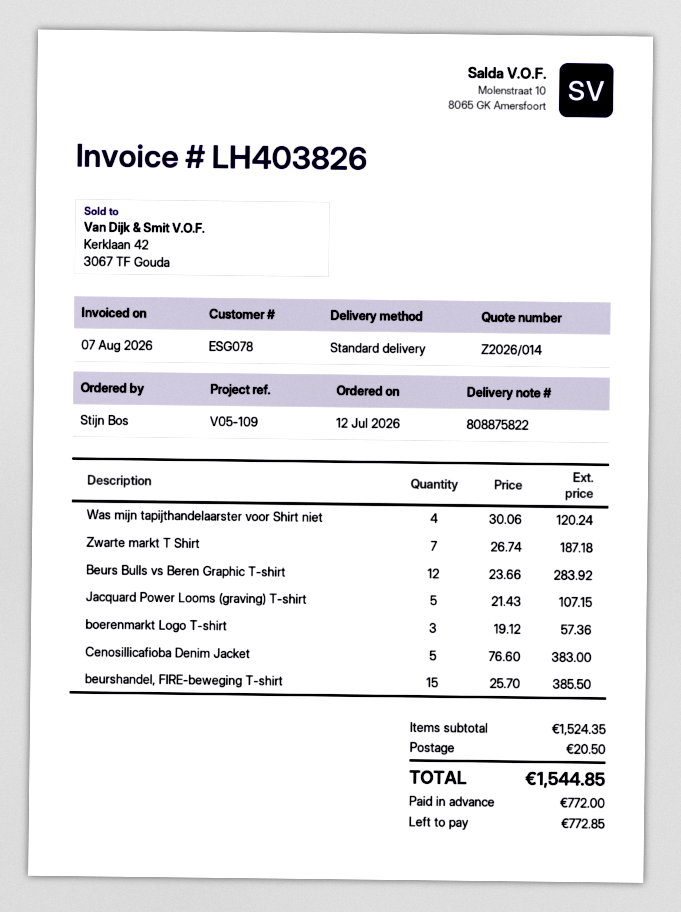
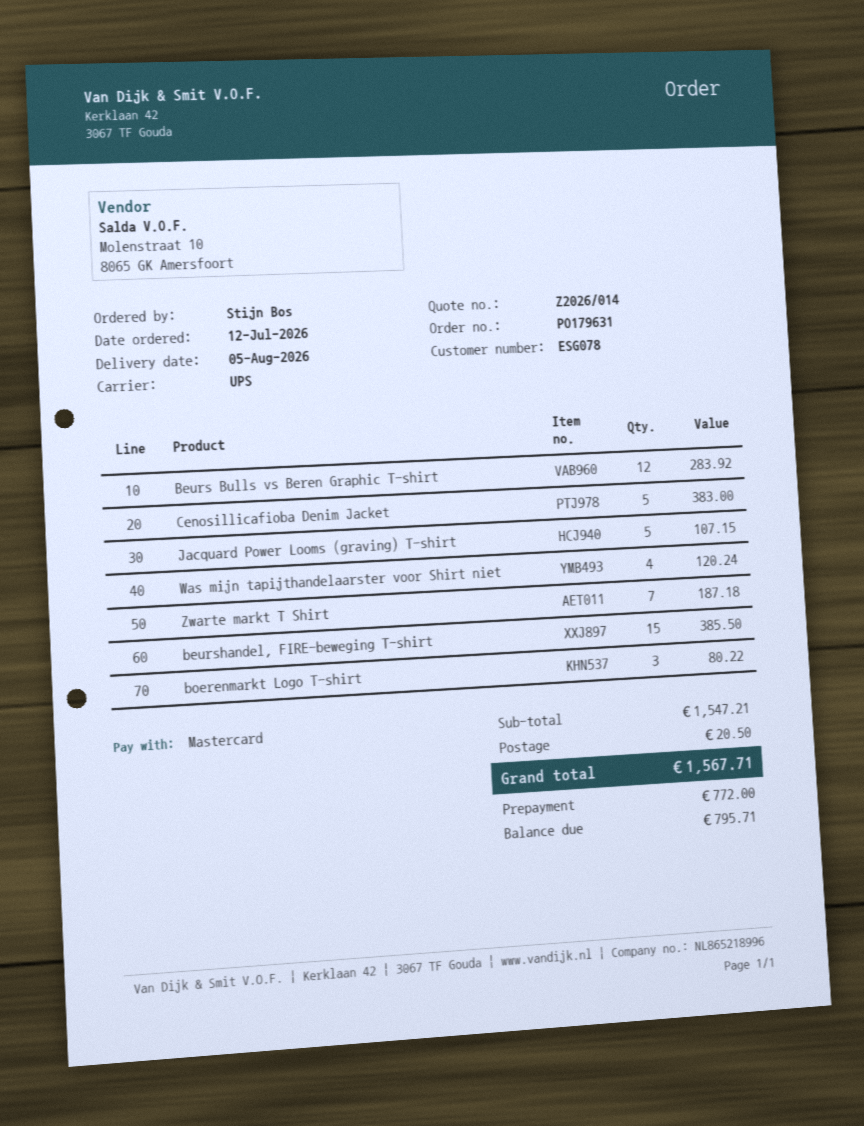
shipping method: standard -> UPS
boerenmarkt Logo T-shirt: 3 for 57.36 -> 3 for 80.22
subtotal: 1524.35 -> 1547.21
total: 1544.85 -> 1567.71
balance: 772.85 -> 795.71

